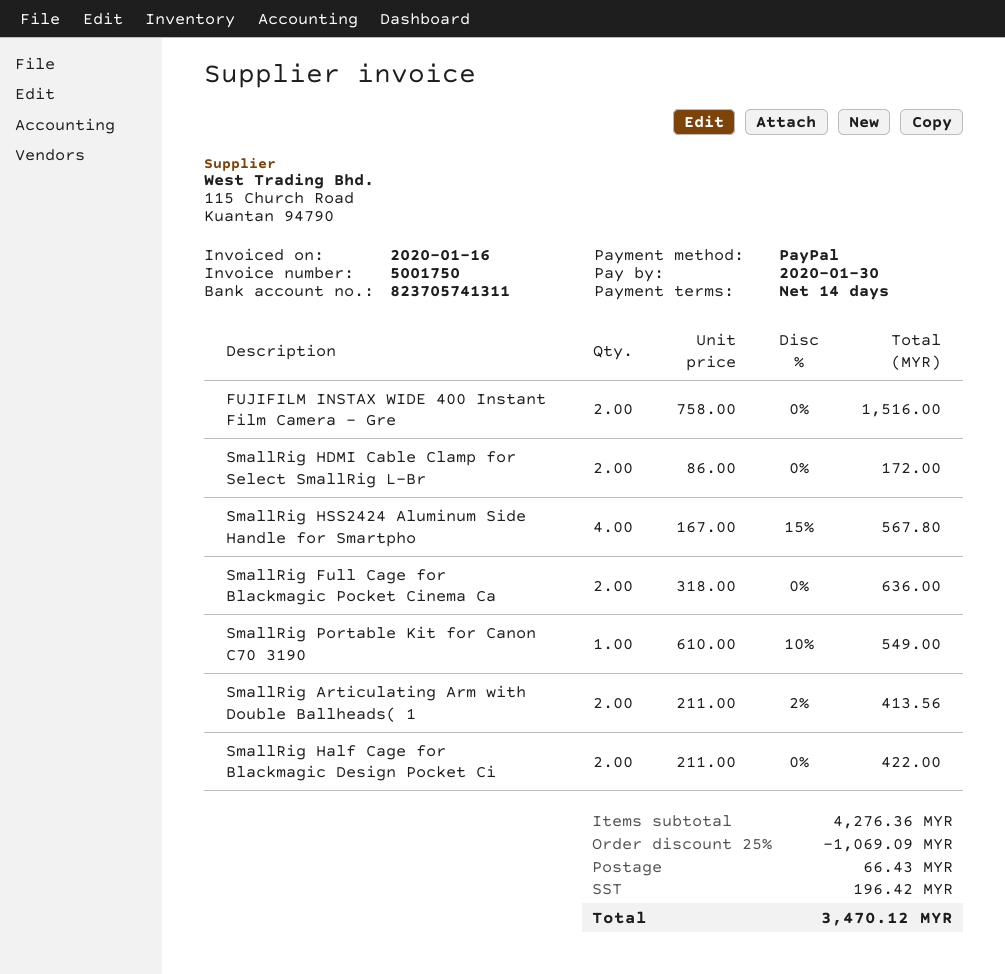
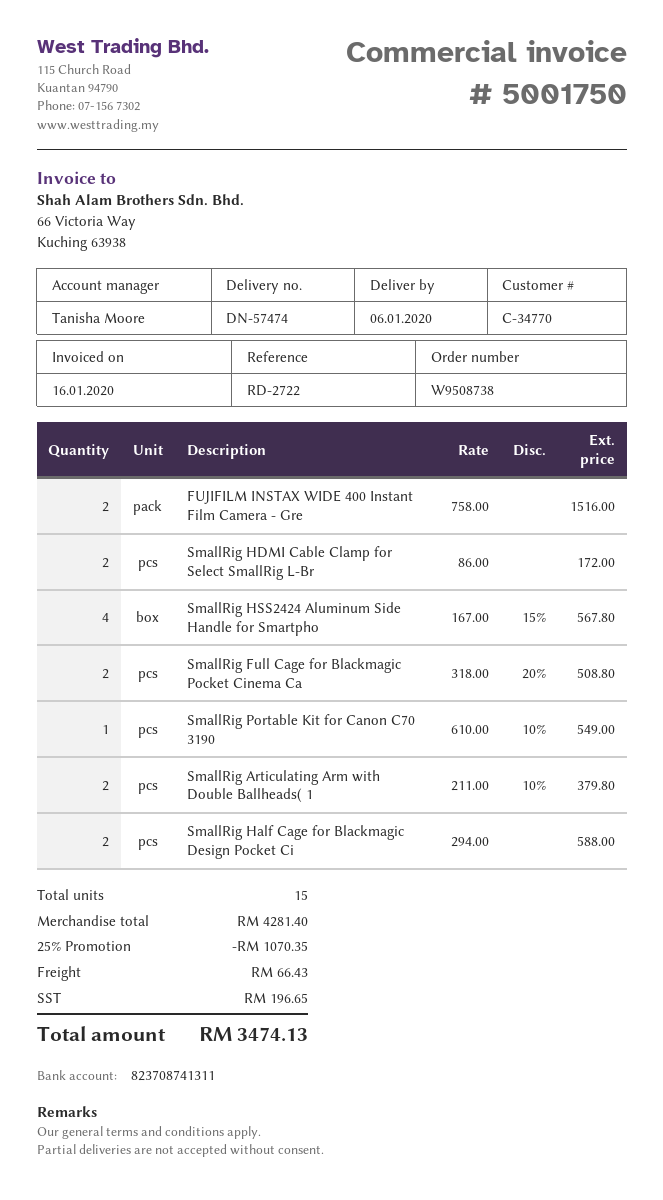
bank account: 823705741311 -> 823708741311
SmallRig Full Cage for Blackmagic Pocket Cinema Ca: 2 x 318.00 = 636.00 -> 2 x 318.00 - 20% = 508.80
SmallRig Articulating Arm with Double Ballheads( 1: 2 x 211.00 - 2% = 413.56 -> 2 x 211.00 - 10% = 379.80
SmallRig Half Cage for Blackmagic Design Pocket Ci: 2 x 211.00 = 422.00 -> 2 x 294.00 = 588.00
subtotal: 4276.36 -> 4281.40
discount: 25% = 1069.09 -> 25% = 1070.35
tax: 196.42 -> 196.65
total: 3470.12 -> 3474.13

